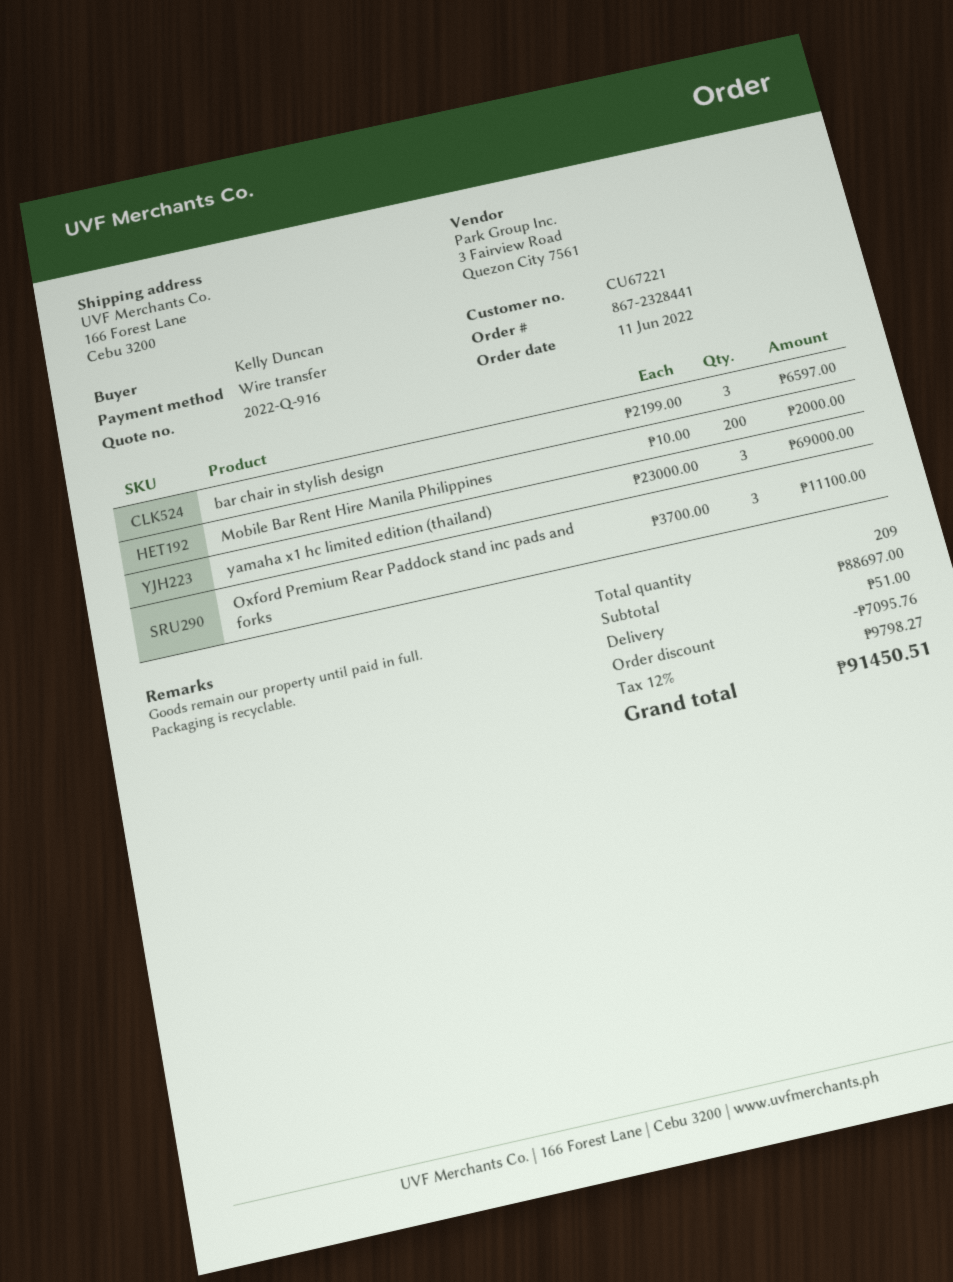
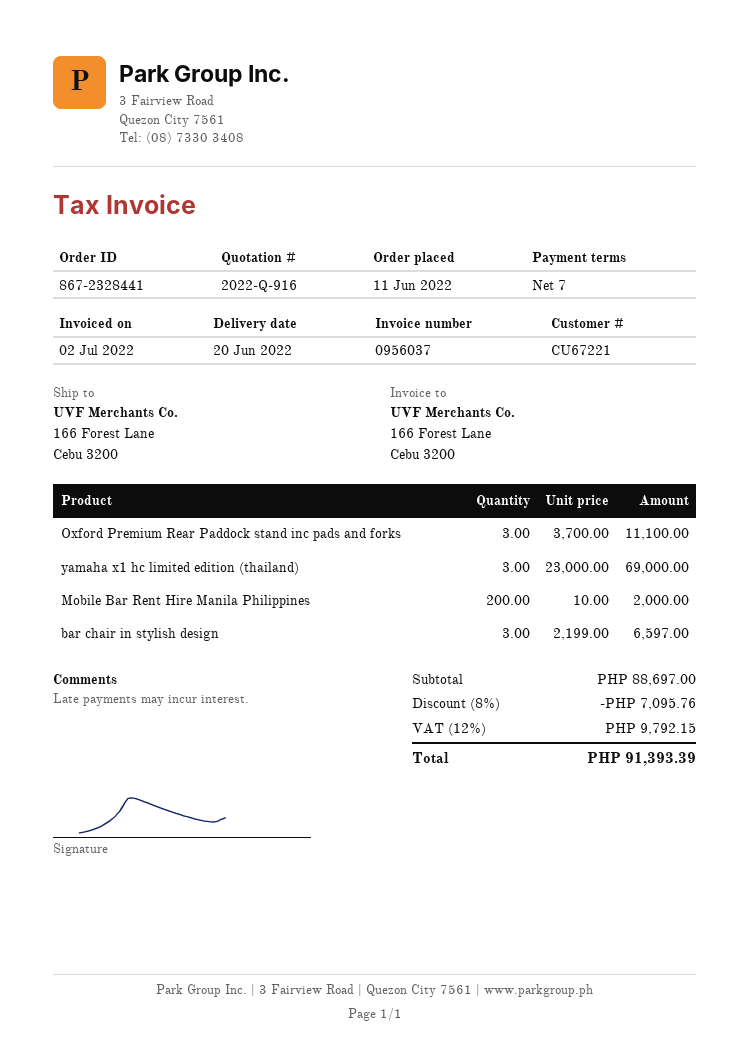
shipping: 51.00 -> none
tax: 12% = 9798.27 -> 12% = 9792.15
total: 91450.51 -> 91393.39

